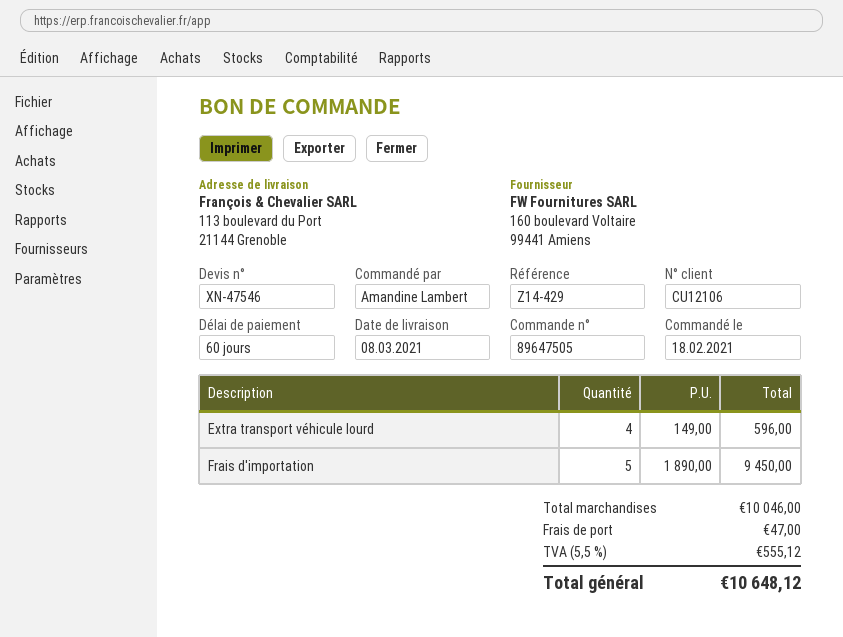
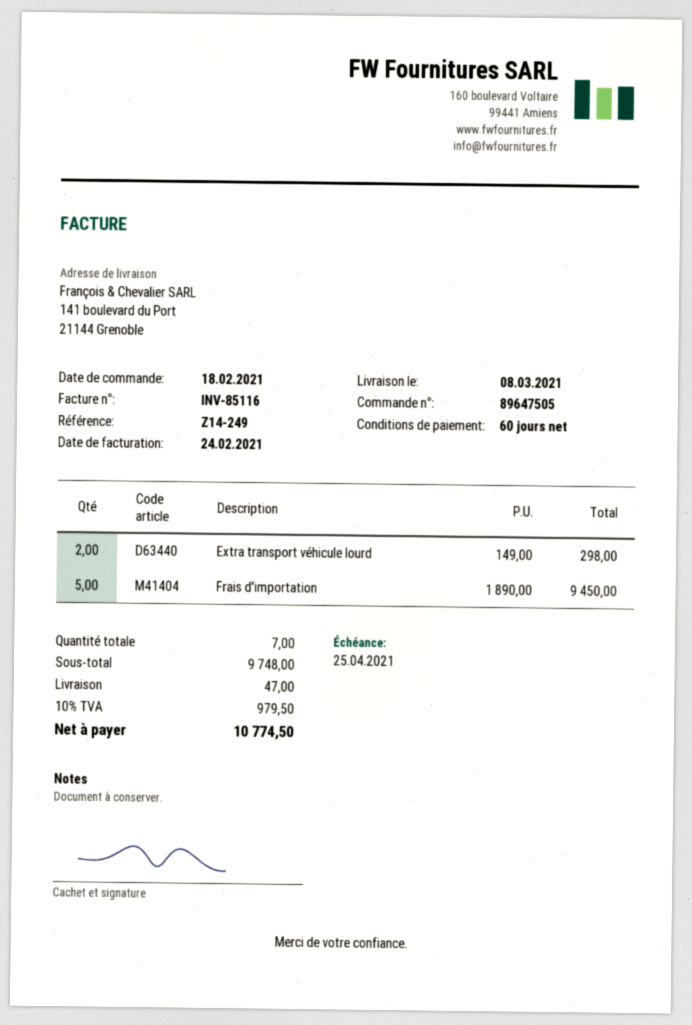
reference: Z14-429 -> Z14-249
ship to: 113 boulevard du Port, 21144 Grenoble -> 141 boulevard du Port, 21144 Grenoble
Extra transport véhicule lourd: 4 x 149.00 = 596.00 -> 2 x 149.00 = 298.00
subtotal: 10046.00 -> 9748.00
tax: 5.5% = 555.12 -> 10% = 979.50
total: 10648.12 -> 10774.50

